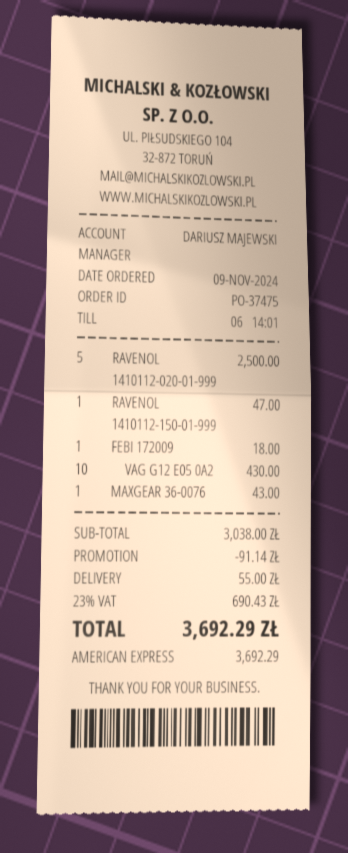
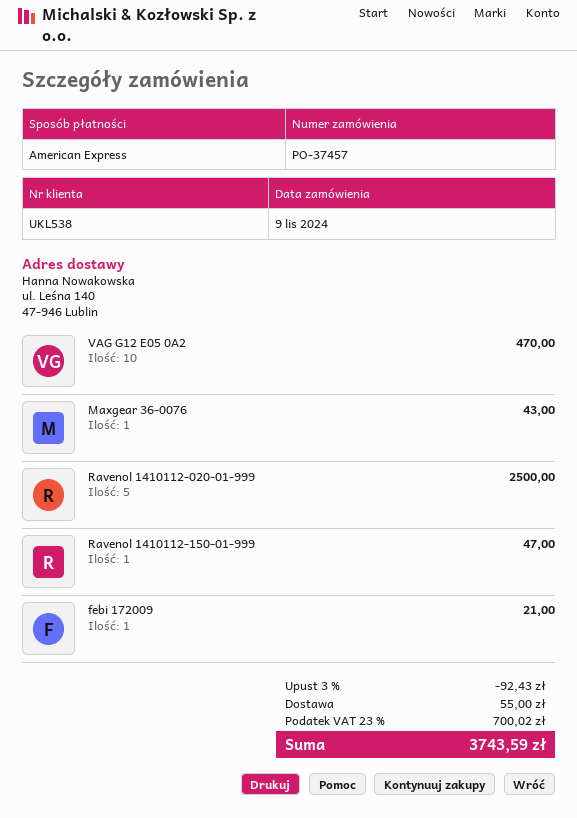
order number: PO-37475 -> PO-37457
FEBI 172009: 1 for 18.00 -> 1 for 21.00
VAG G12 E05 0A2: 10 for 430.00 -> 10 for 470.00
discount: 91.14 -> 92.43
tax: 23% = 690.43 -> 23% = 700.02
total: 3692.29 -> 3743.59

